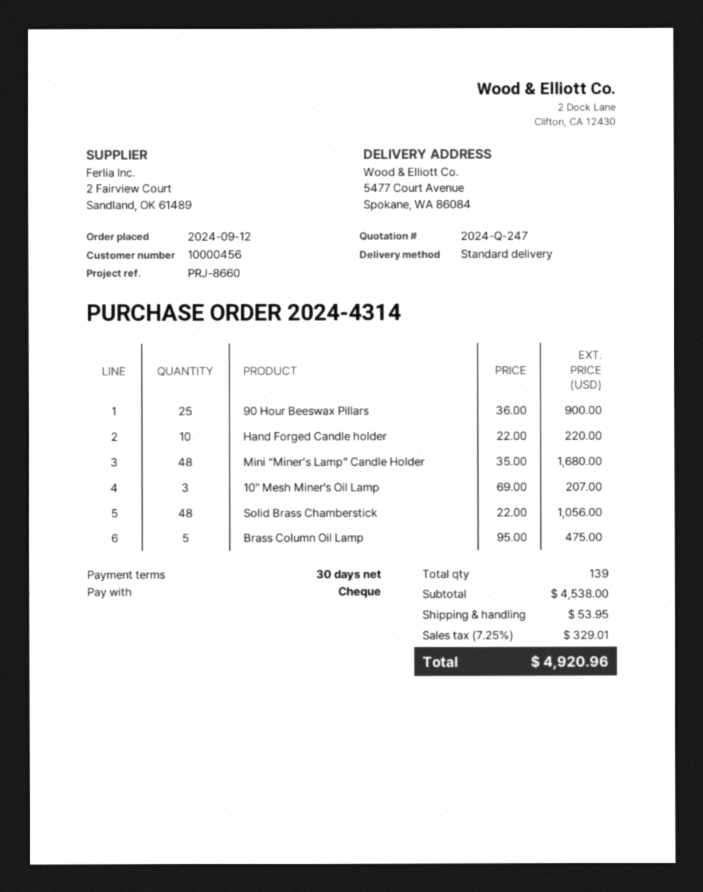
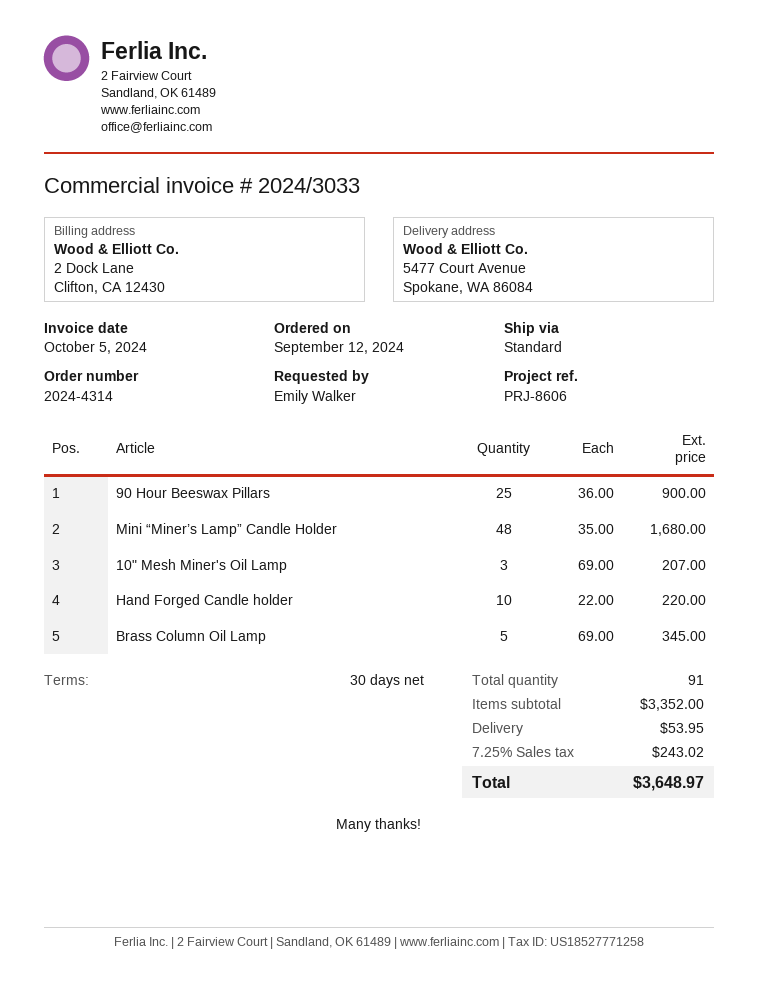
reference: PRJ-8660 -> PRJ-8606
Solid Brass Chamberstick: 48 x 22.00 = 1056.00 -> none
Brass Column Oil Lamp: 5 x 95.00 = 475.00 -> 5 x 69.00 = 345.00
total quantity: 139 -> 91
subtotal: 4538.00 -> 3352.00
tax: 7.25% = 329.01 -> 7.25% = 243.02
total: 4920.96 -> 3648.97

